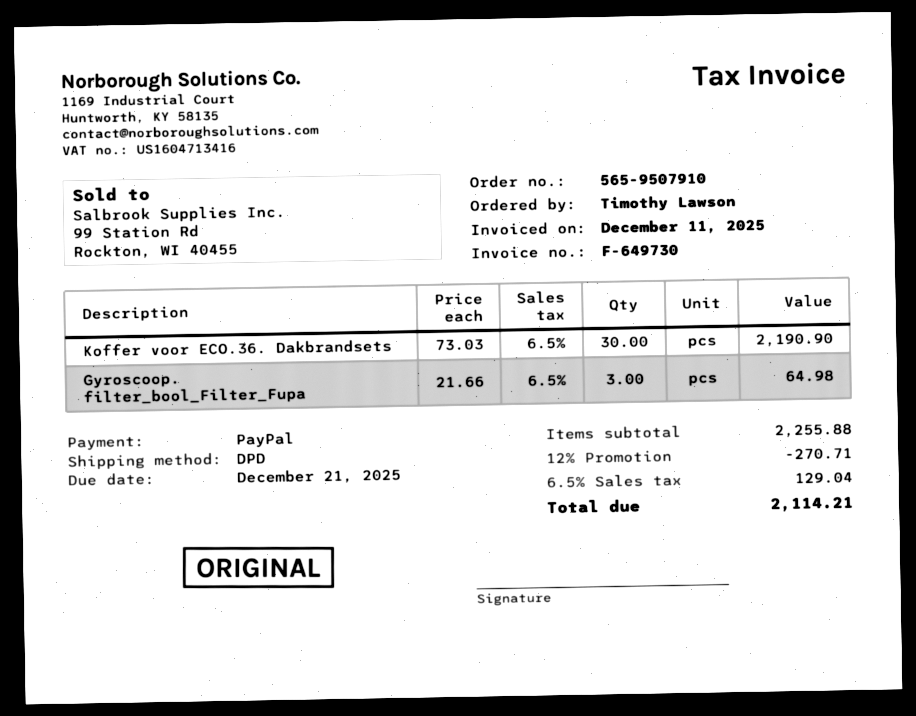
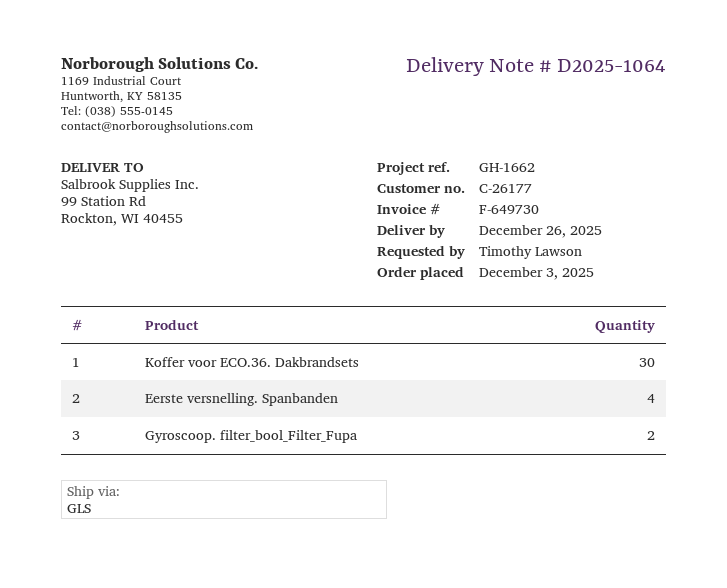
shipping method: DPD -> GLS
Gyroscoop. filter_bool_Filter_Fupa: 3 -> 2
Eerste versnelling. Spanbanden: none -> 4

